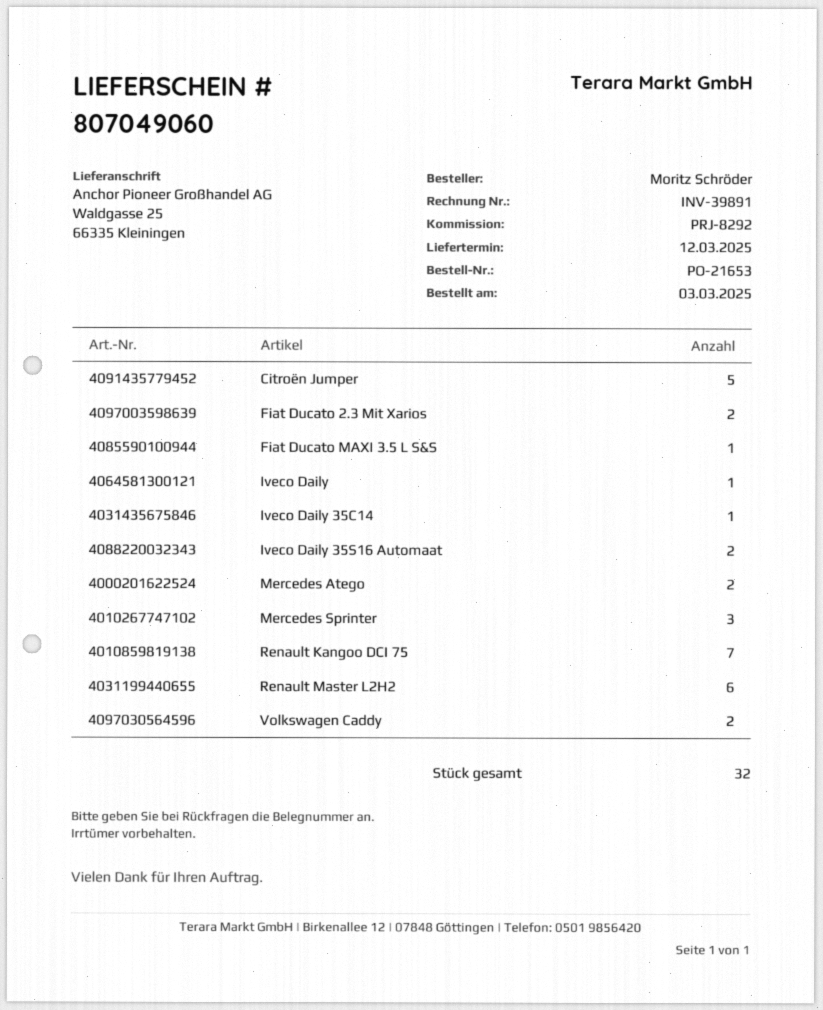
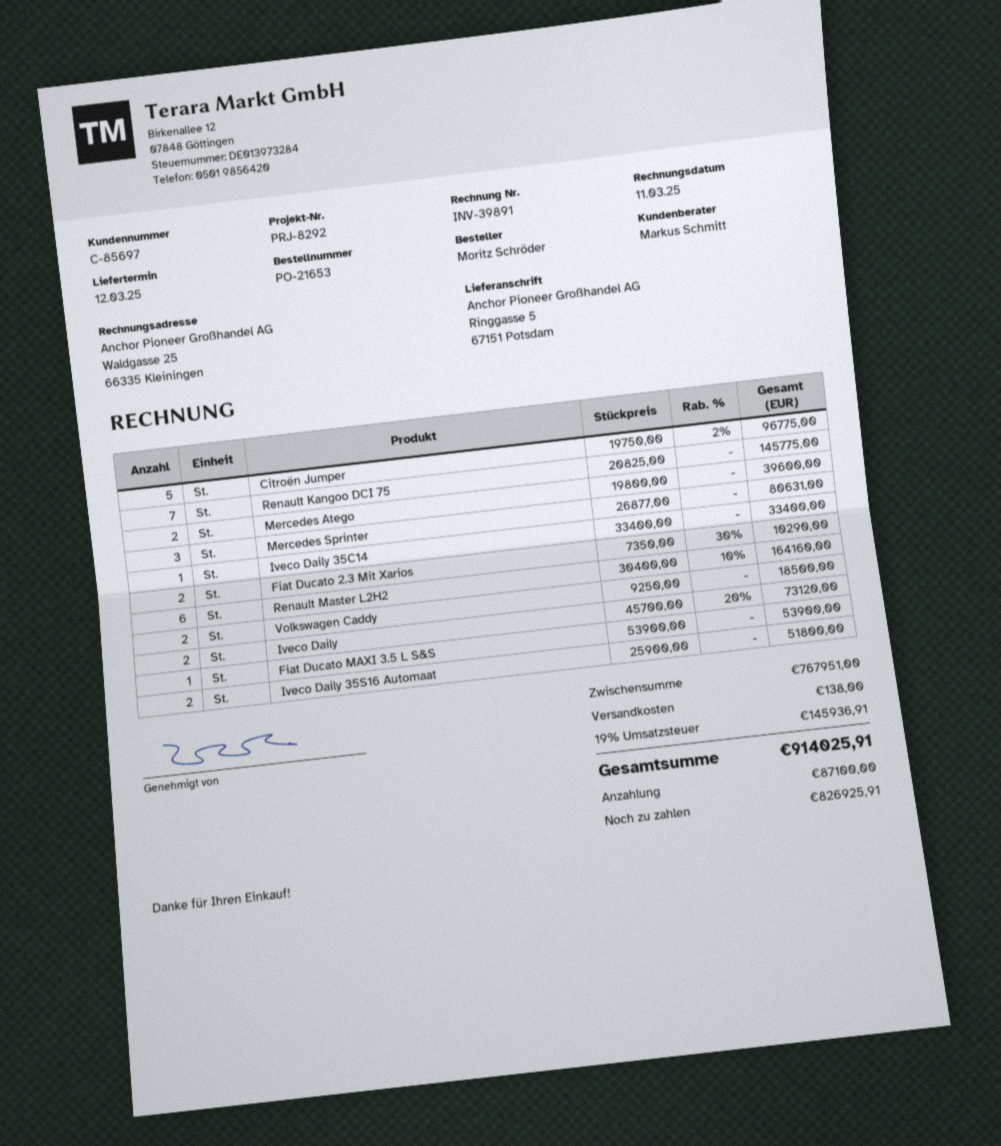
ship to: Waldgasse 25, 66335 Kleiningen -> Ringgasse 5, 67151 Potsdam
Iveco Daily: 1 -> 2

